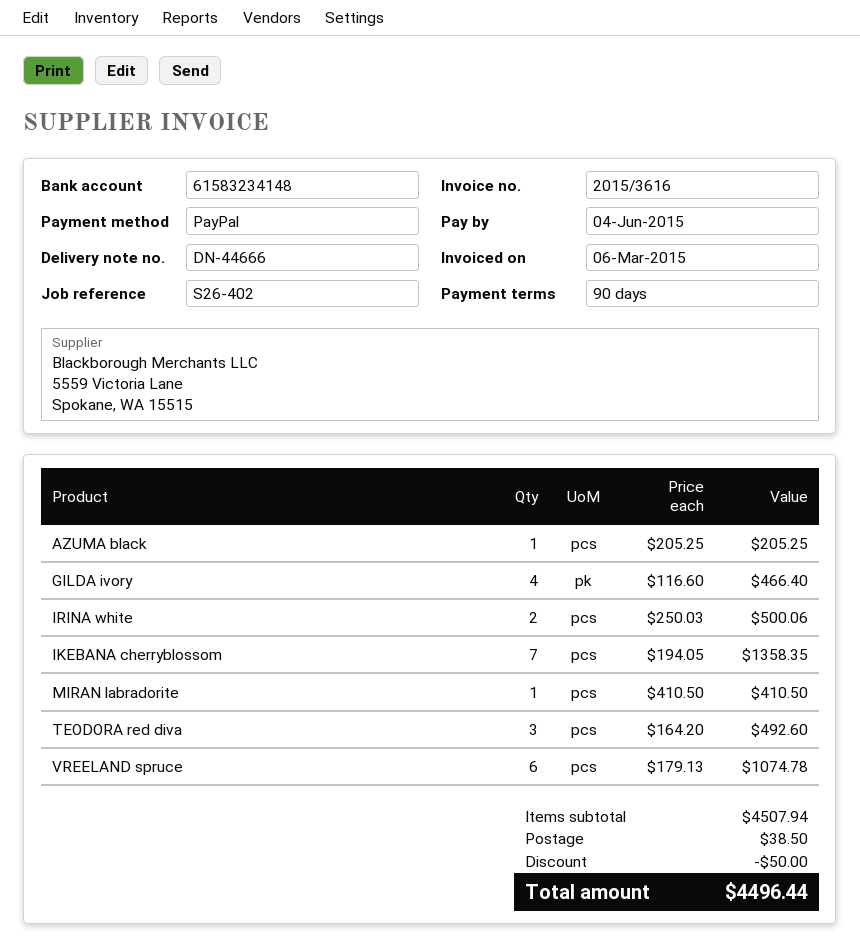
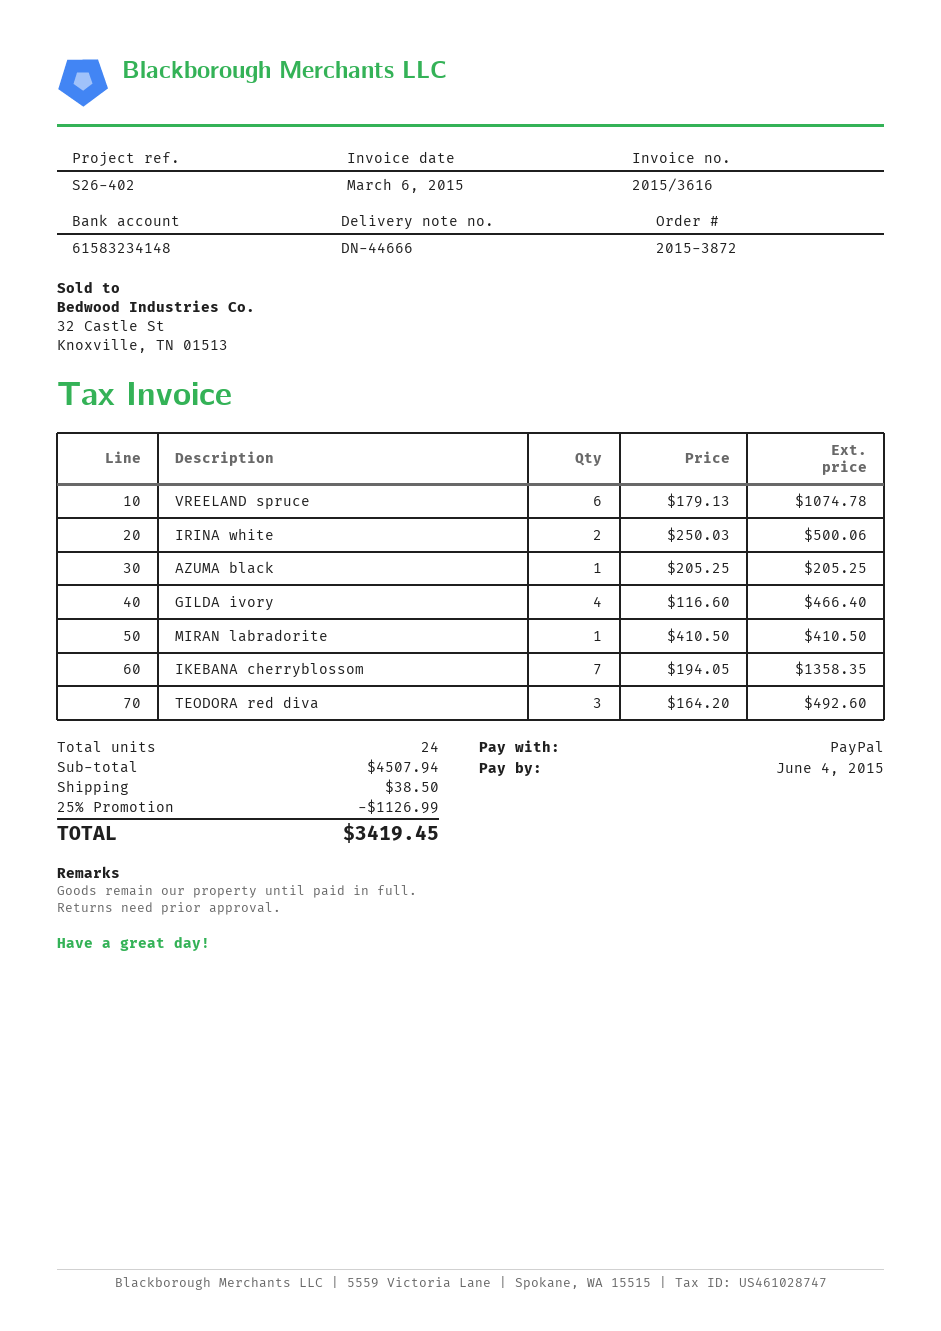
discount: 50.00 -> 1126.99
total: 4496.44 -> 3419.45

